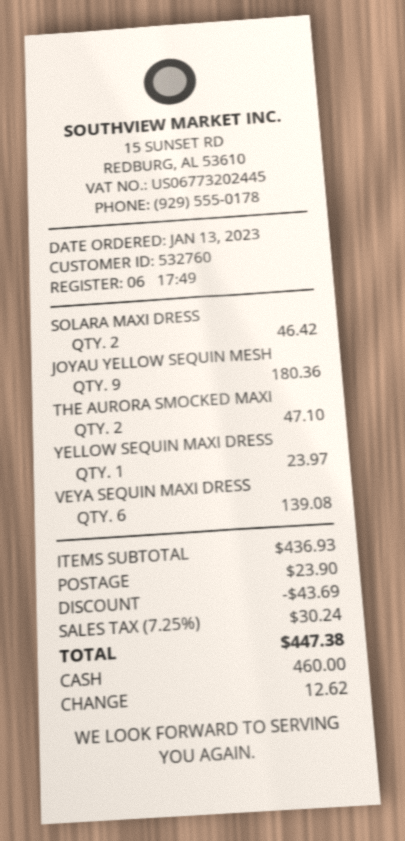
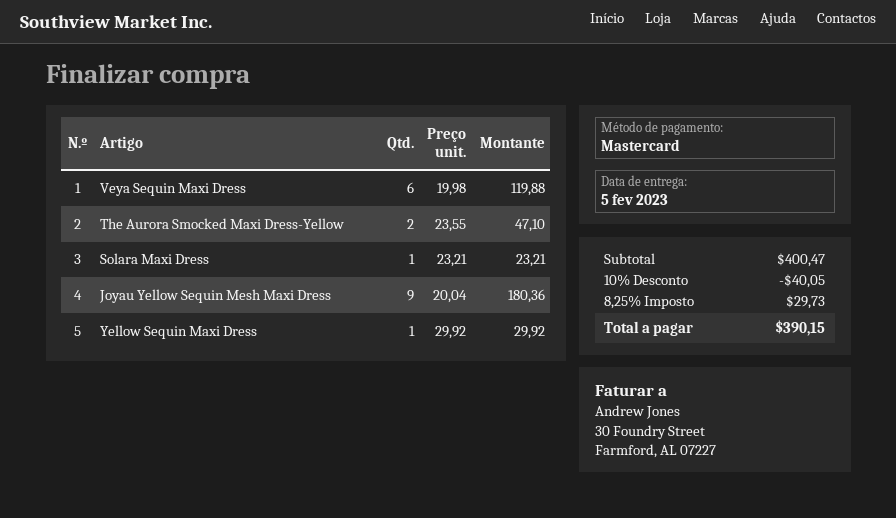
payment method: cash -> Mastercard
SOLARA MAXI DRESS: 2 for 46.42 -> 1 for 23.21
YELLOW SEQUIN MAXI DRESS: 1 for 23.97 -> 1 for 29.92
VEYA SEQUIN MAXI DRESS: 6 for 139.08 -> 6 for 119.88
subtotal: 436.93 -> 400.47
discount: 43.69 -> 40.05
shipping: 23.90 -> none
tax: 7.25% = 30.24 -> 8.25% = 29.73
total: 447.38 -> 390.15

